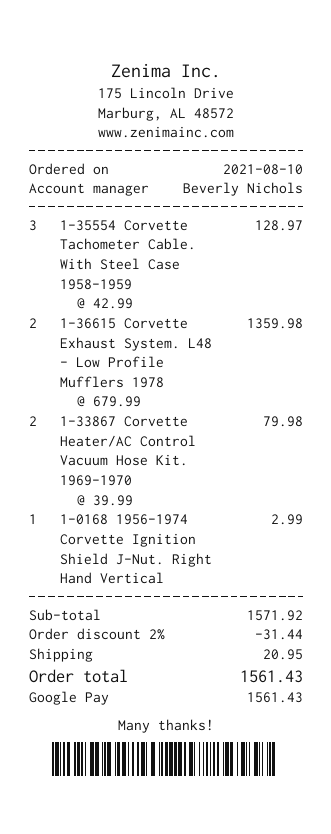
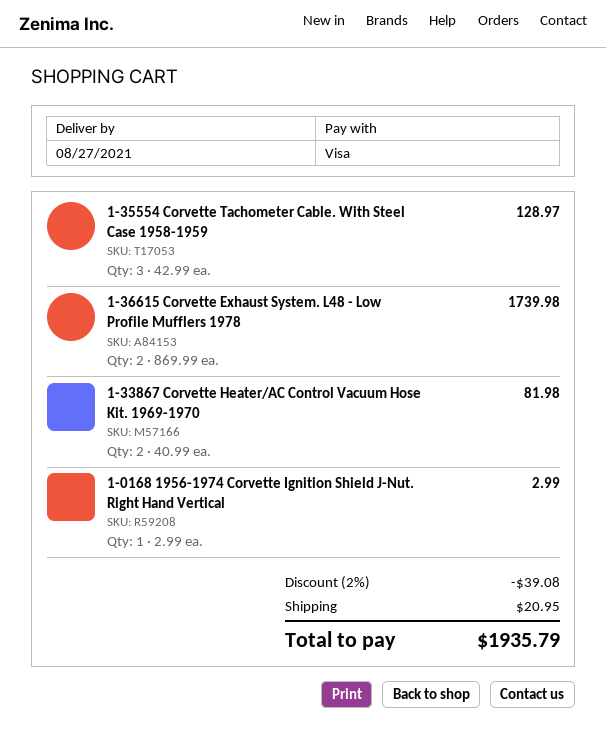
payment method: Google Pay -> Visa
1-36615 Corvette Exhaust System. L48 - Low Profile Mufflers 1978: 2 x 679.99 = 1359.98 -> 2 x 869.99 = 1739.98
1-33867 Corvette Heater/AC Control Vacuum Hose Kit. 1969-1970: 2 x 39.99 = 79.98 -> 2 x 40.99 = 81.98
discount: 2% = 31.44 -> 2% = 39.08
total: 1561.43 -> 1935.79

